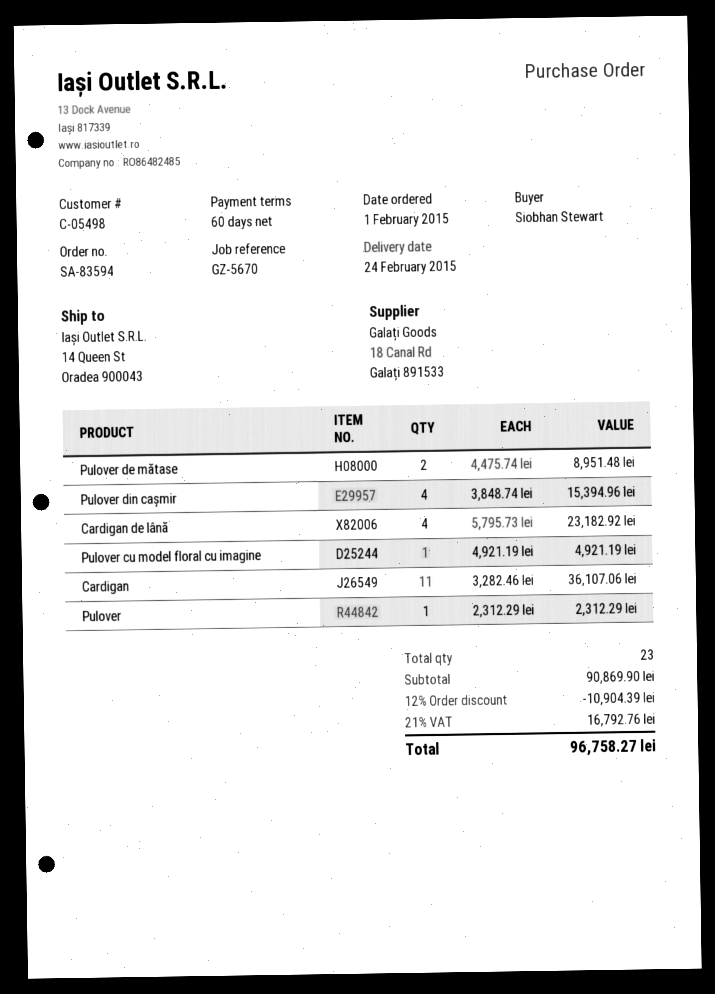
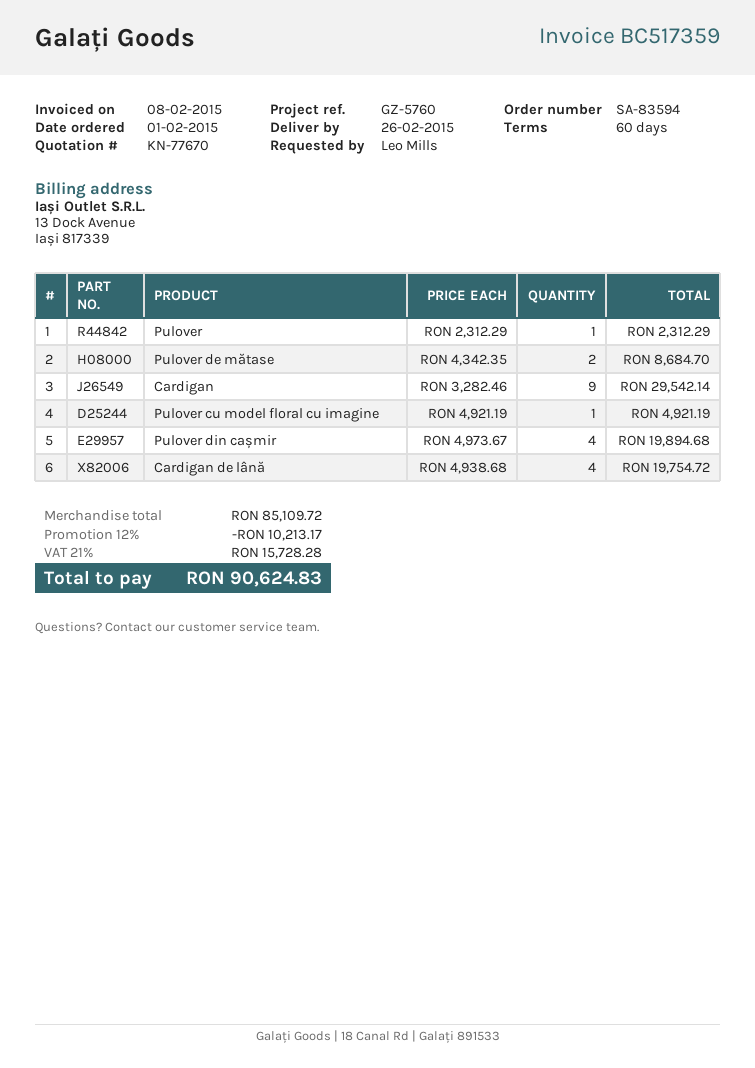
delivery date: 2015-02-24 -> 2015-02-26
reference: GZ-5670 -> GZ-5760
ordered by: Siobhan Stewart -> Leo Mills
Pulover de mătase: 2 x 4475.74 = 8951.48 -> 2 x 4342.35 = 8684.70
Pulover din cașmir: 4 x 3848.74 = 15394.96 -> 4 x 4973.67 = 19894.68
Cardigan de lână: 4 x 5795.73 = 23182.92 -> 4 x 4938.68 = 19754.72
Cardigan: 11 x 3282.46 = 36107.06 -> 9 x 3282.46 = 29542.14
subtotal: 90869.90 -> 85109.72
discount: 12% = 10904.39 -> 12% = 10213.17
tax: 21% = 16792.76 -> 21% = 15728.28
total: 96758.27 -> 90624.83

